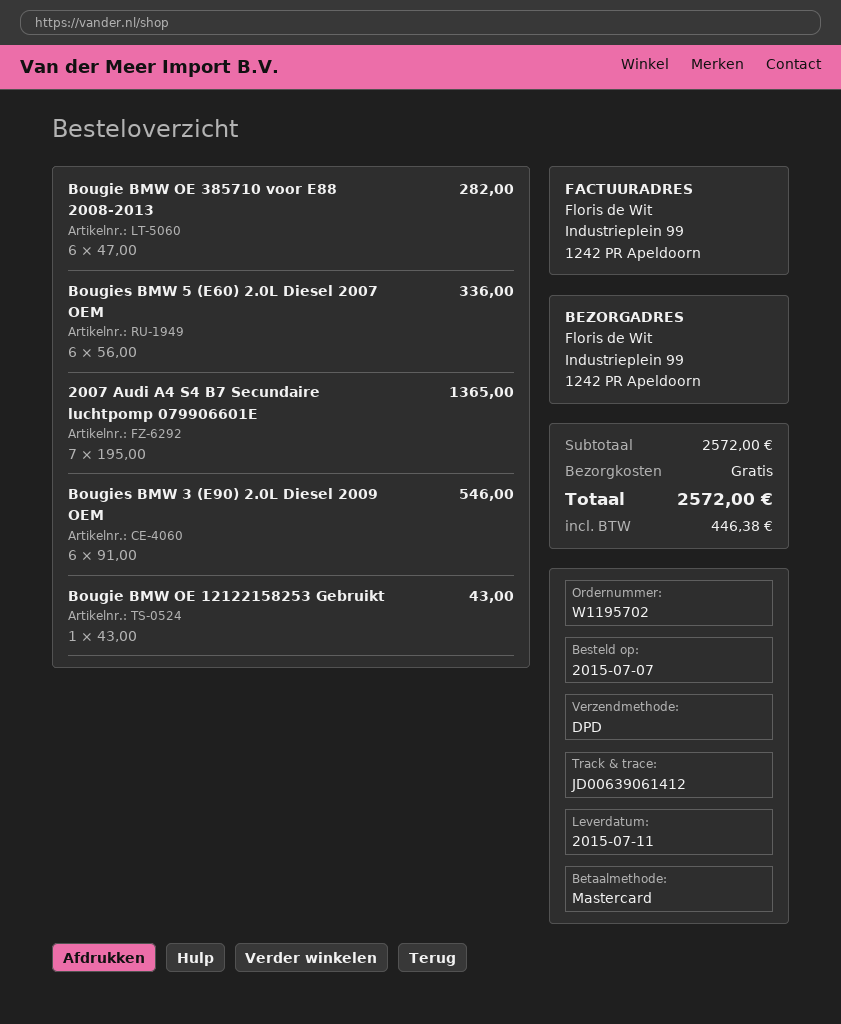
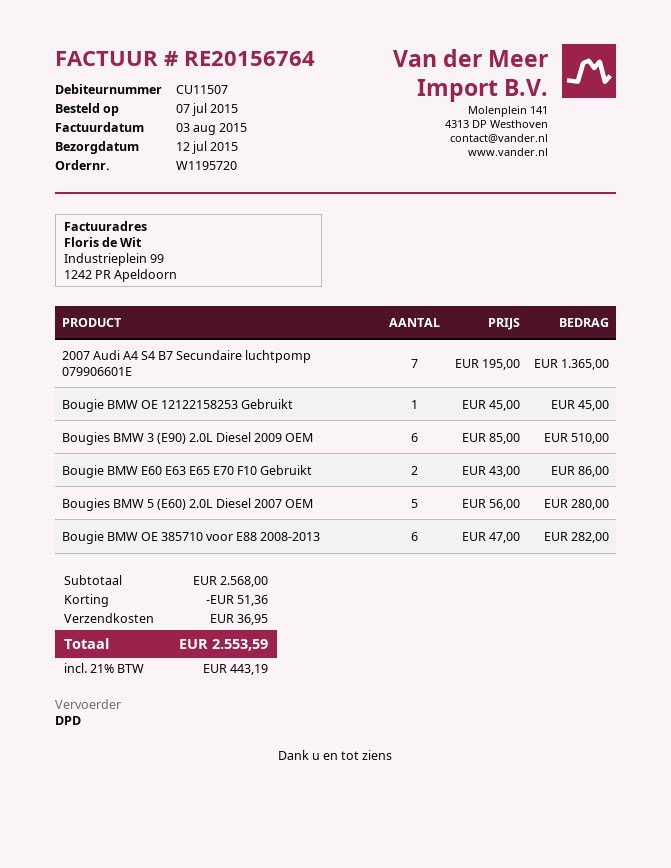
order number: W1195702 -> W1195720
delivery date: 2015-07-11 -> 2015-07-12
Bougies BMW 5 (E60) 2.0L Diesel 2007 OEM: 6 x 56.00 = 336.00 -> 5 x 56.00 = 280.00
Bougies BMW 3 (E90) 2.0L Diesel 2009 OEM: 6 x 91.00 = 546.00 -> 6 x 85.00 = 510.00
Bougie BMW OE 12122158253 Gebruikt: 1 x 43.00 = 43.00 -> 1 x 45.00 = 45.00
Bougie BMW E60 E63 E65 E70 F10 Gebruikt: none -> 2 x 43.00 = 86.00
subtotal: 2572.00 -> 2568.00
discount: none -> 51.36
shipping: 0.00 -> 36.95
tax: 446.38 -> 443.19
total: 2572.00 -> 2553.59

